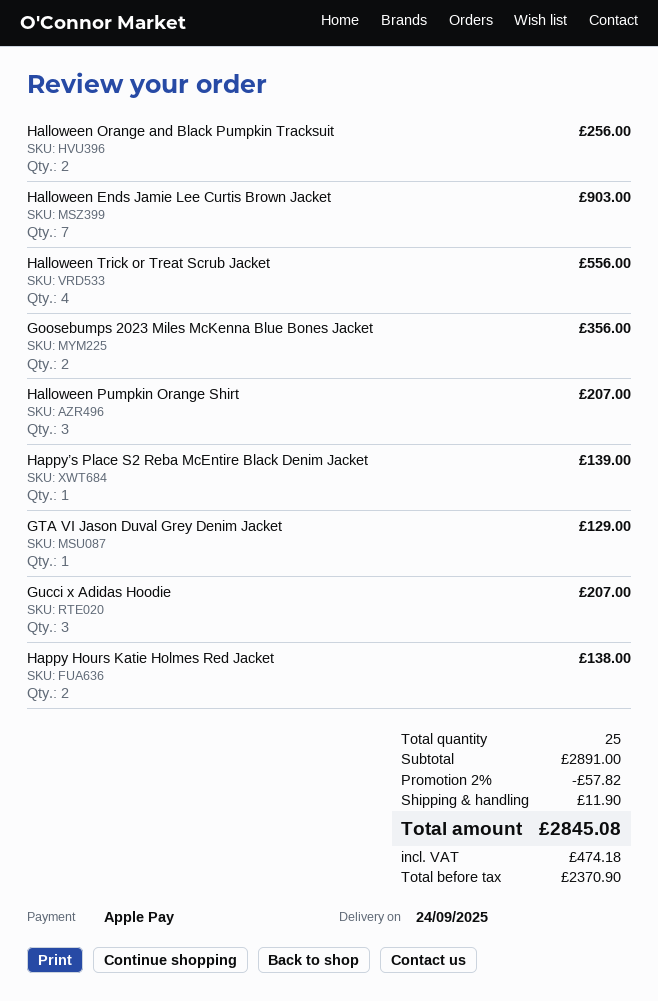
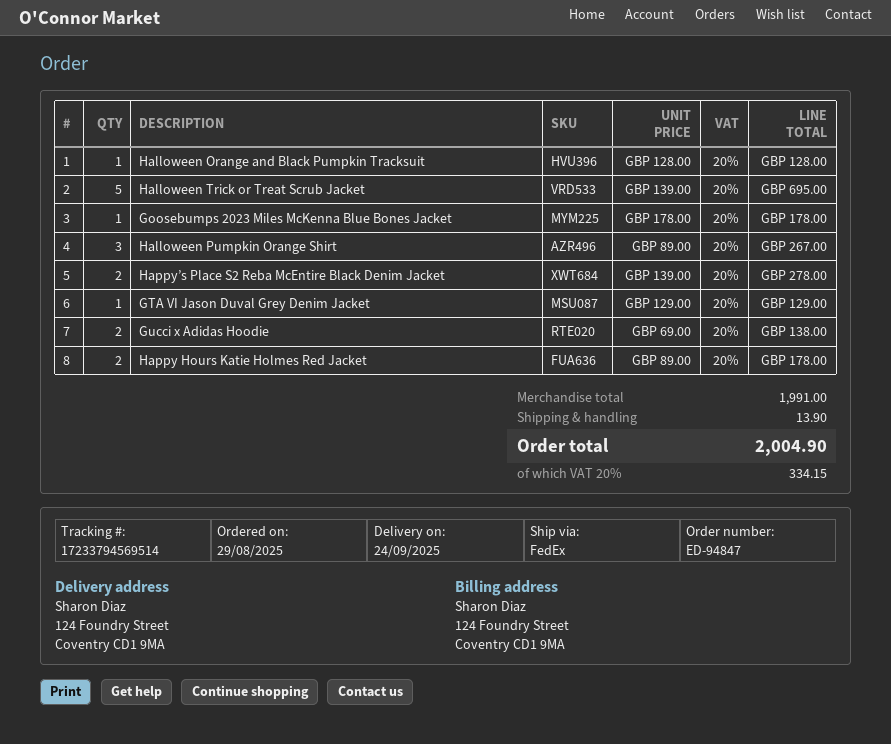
Halloween Orange and Black Pumpkin Tracksuit: 2 for 256.00 -> 1 for 128.00
Halloween Ends Jamie Lee Curtis Brown Jacket: 7 for 903.00 -> none
Halloween Trick or Treat Scrub Jacket: 4 for 556.00 -> 5 for 695.00
Goosebumps 2023 Miles McKenna Blue Bones Jacket: 2 for 356.00 -> 1 for 178.00
Halloween Pumpkin Orange Shirt: 3 for 207.00 -> 3 for 267.00
Happy’s Place S2 Reba McEntire Black Denim Jacket: 1 for 139.00 -> 2 for 278.00
Gucci x Adidas Hoodie: 3 for 207.00 -> 2 for 138.00
Happy Hours Katie Holmes Red Jacket: 2 for 138.00 -> 2 for 178.00
subtotal: 2891.00 -> 1991.00
discount: 2% = 57.82 -> none
shipping: 11.90 -> 13.90
tax: 474.18 -> 334.15
total: 2845.08 -> 2004.90

